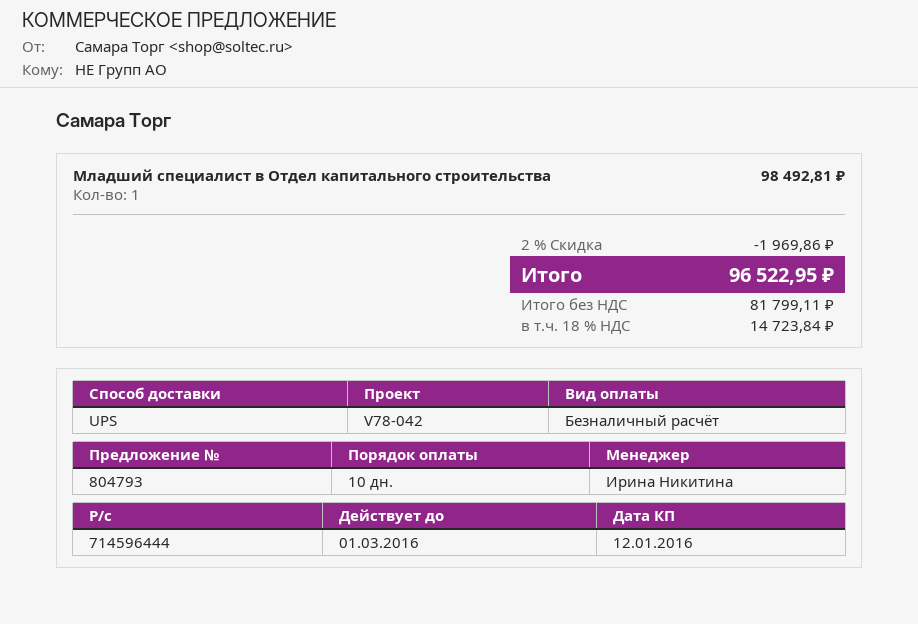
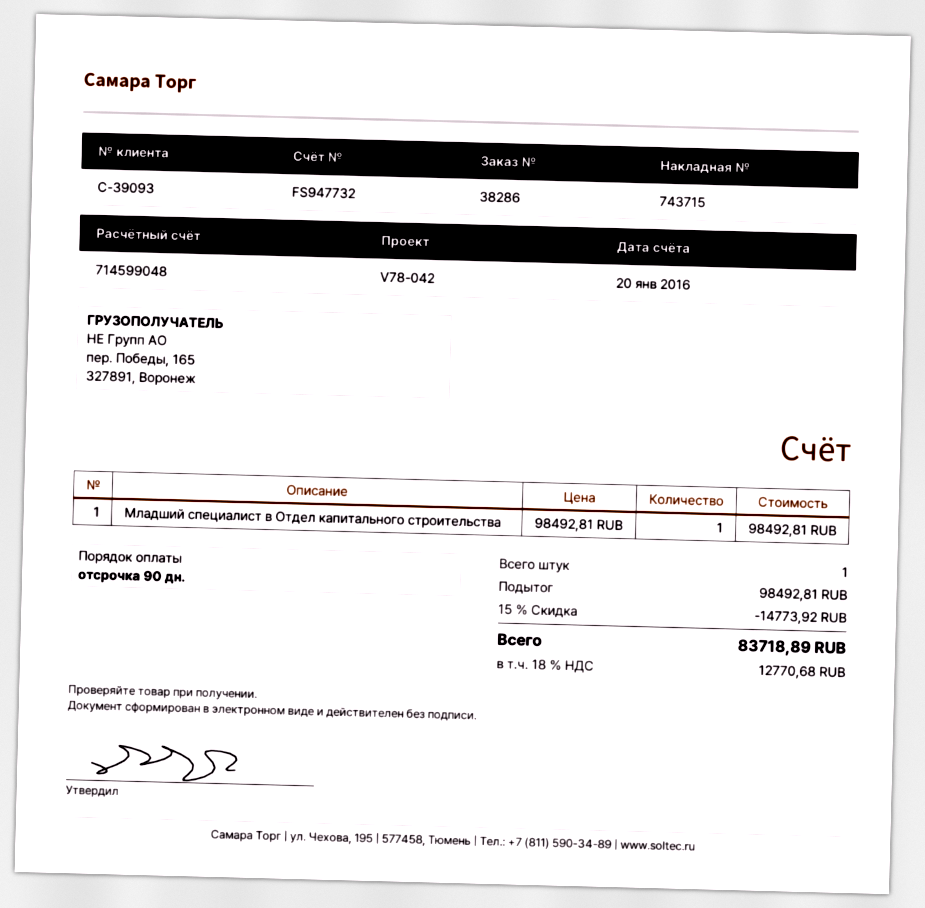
payment terms: 10 days -> 90 days
bank account: 714596444 -> 714599048
discount: 2% = 1969.86 -> 15% = 14773.92
tax: 18% = 14723.84 -> 18% = 12770.68
total: 96522.95 -> 83718.89

